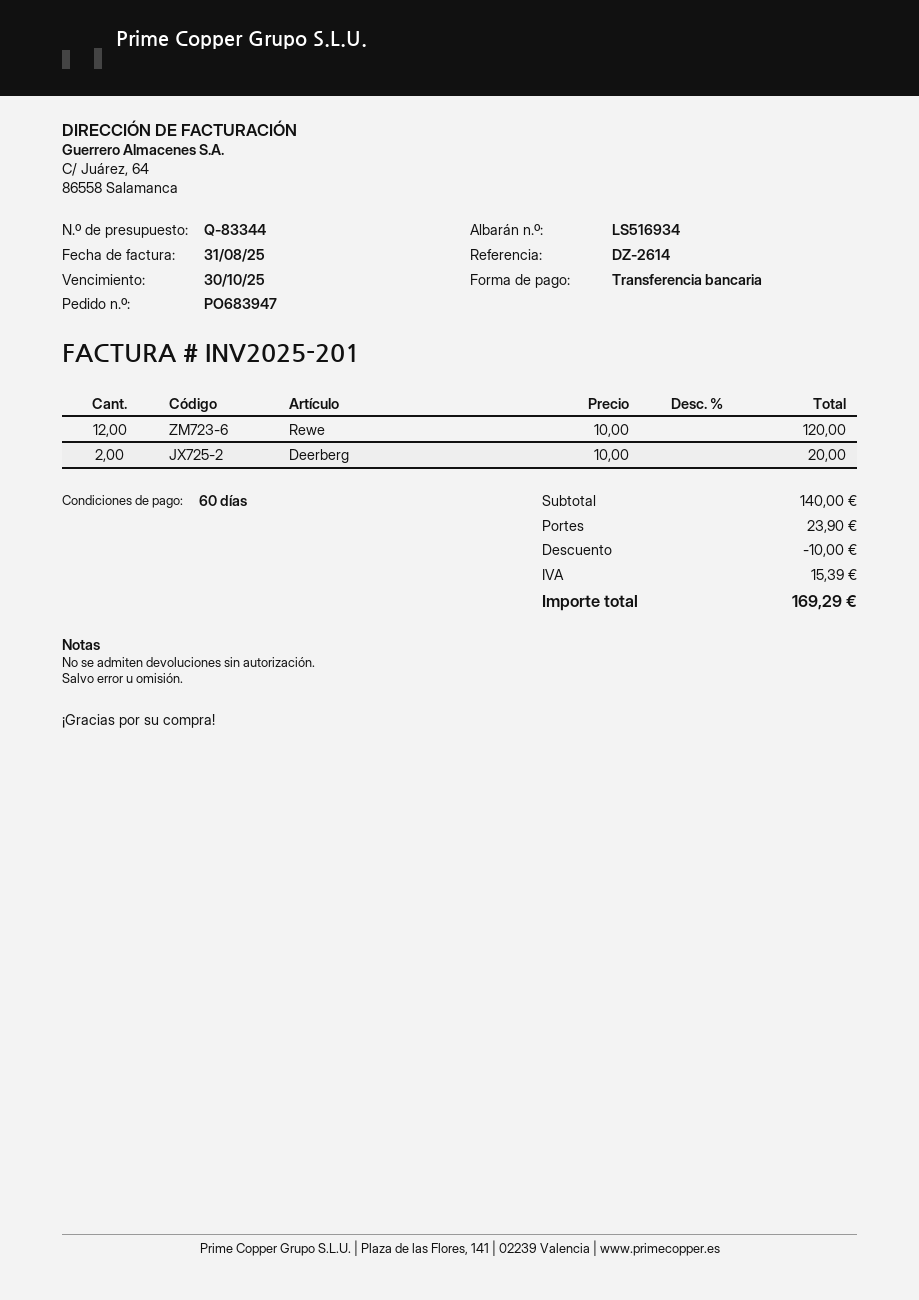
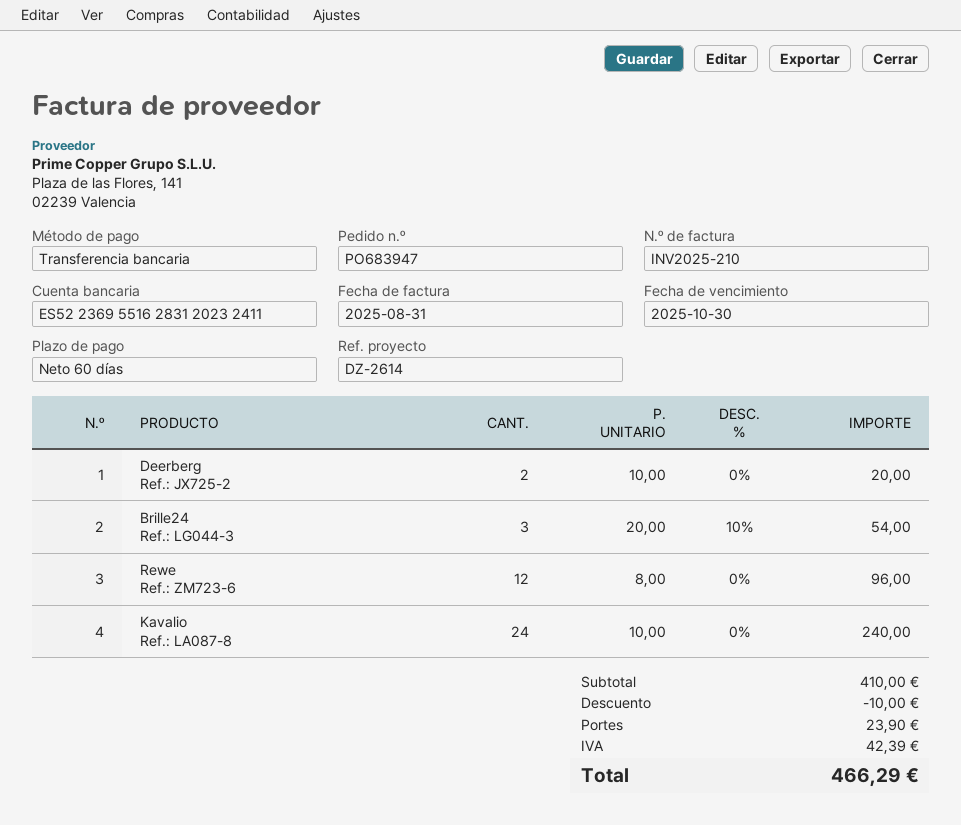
invoice number: INV2025-201 -> INV2025-210
Rewe: 12 x 10.00 = 120.00 -> 12 x 8.00 = 96.00
Brille24: none -> 3 x 20.00 - 10% = 54.00
Kavalio: none -> 24 x 10.00 = 240.00
subtotal: 140.00 -> 410.00
tax: 15.39 -> 42.39
total: 169.29 -> 466.29

